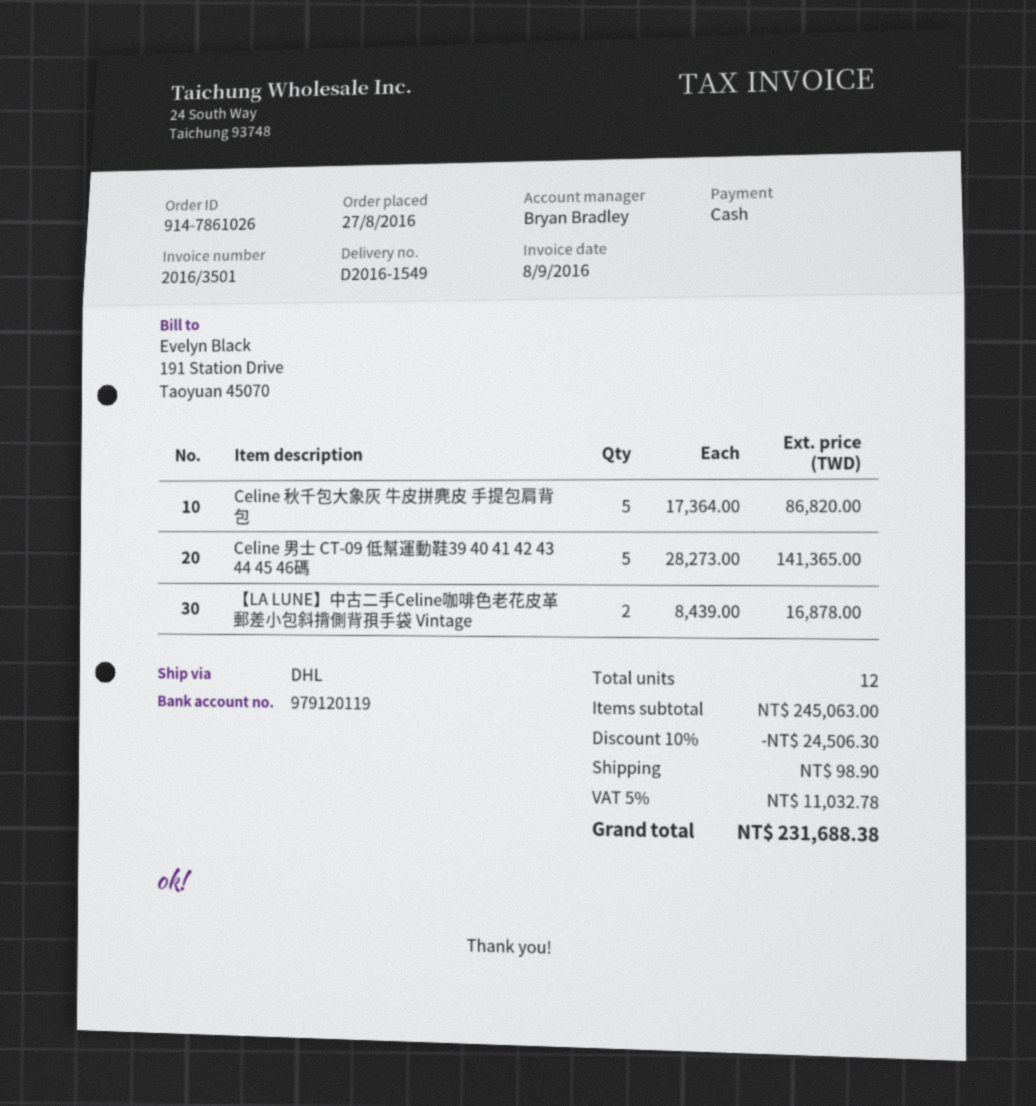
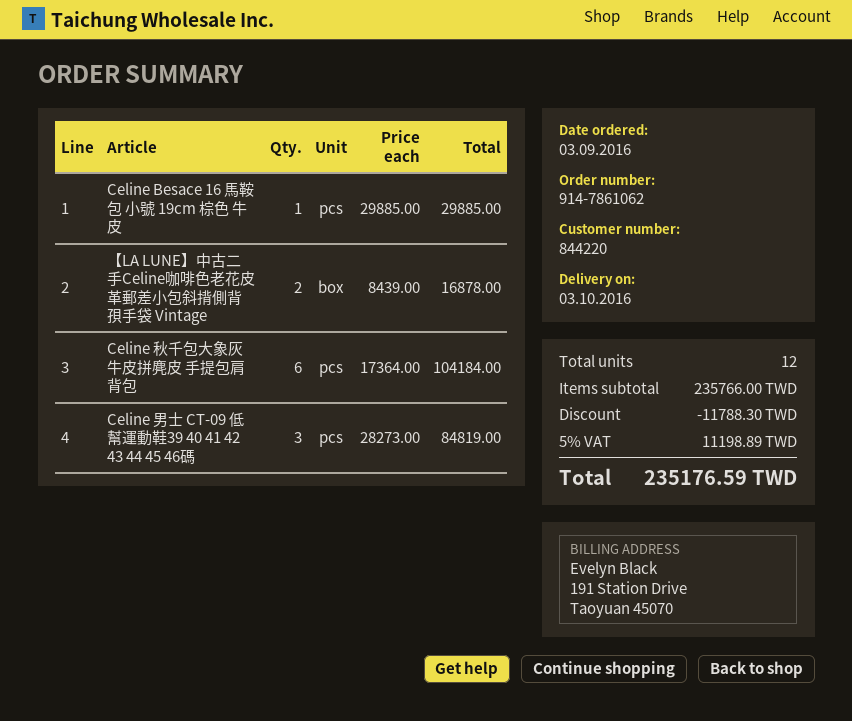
order number: 914-7861026 -> 914-7861062
order date: 2016-08-27 -> 2016-09-03
Celine 秋千包大象灰 牛皮拼麂皮 手提包肩背包: 5 x 17364.00 = 86820.00 -> 6 x 17364.00 = 104184.00
Celine 男士 CT-09 低幫運動鞋39 40 41 42 43 44 45 46碼: 5 x 28273.00 = 141365.00 -> 3 x 28273.00 = 84819.00
Celine Besace 16 馬鞍包 小號 19cm 棕色 牛皮: none -> 1 x 29885.00 = 29885.00
subtotal: 245063.00 -> 235766.00
discount: 24506.30 -> 11788.30
shipping: 98.90 -> none
tax: 5% = 11032.78 -> 5% = 11198.89
total: 231688.38 -> 235176.59

